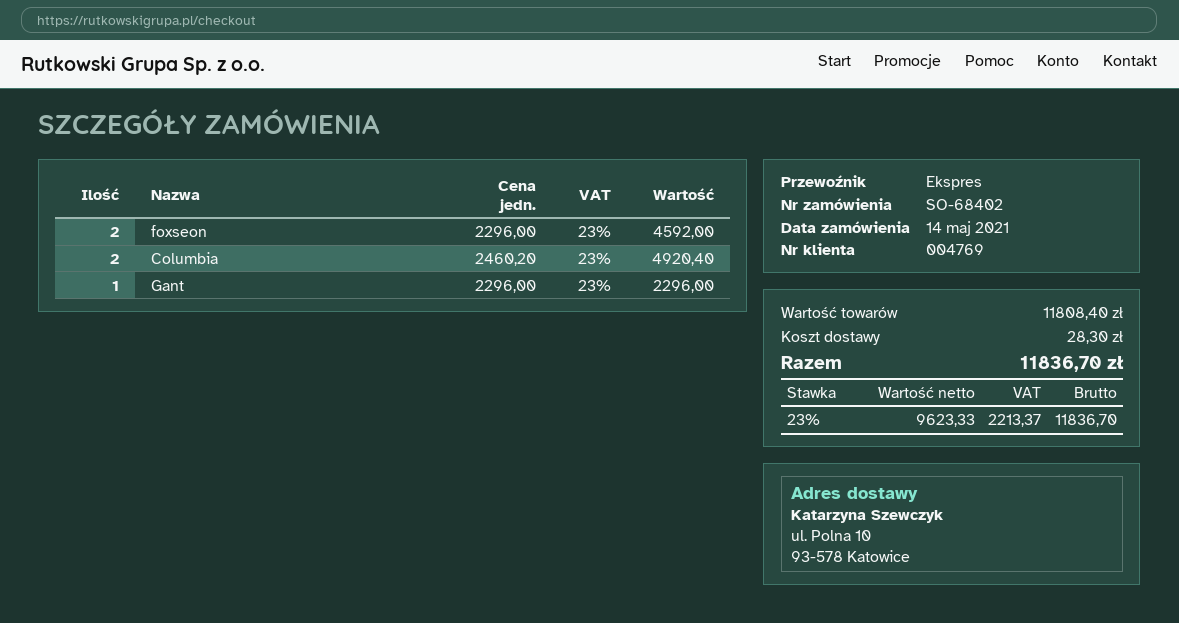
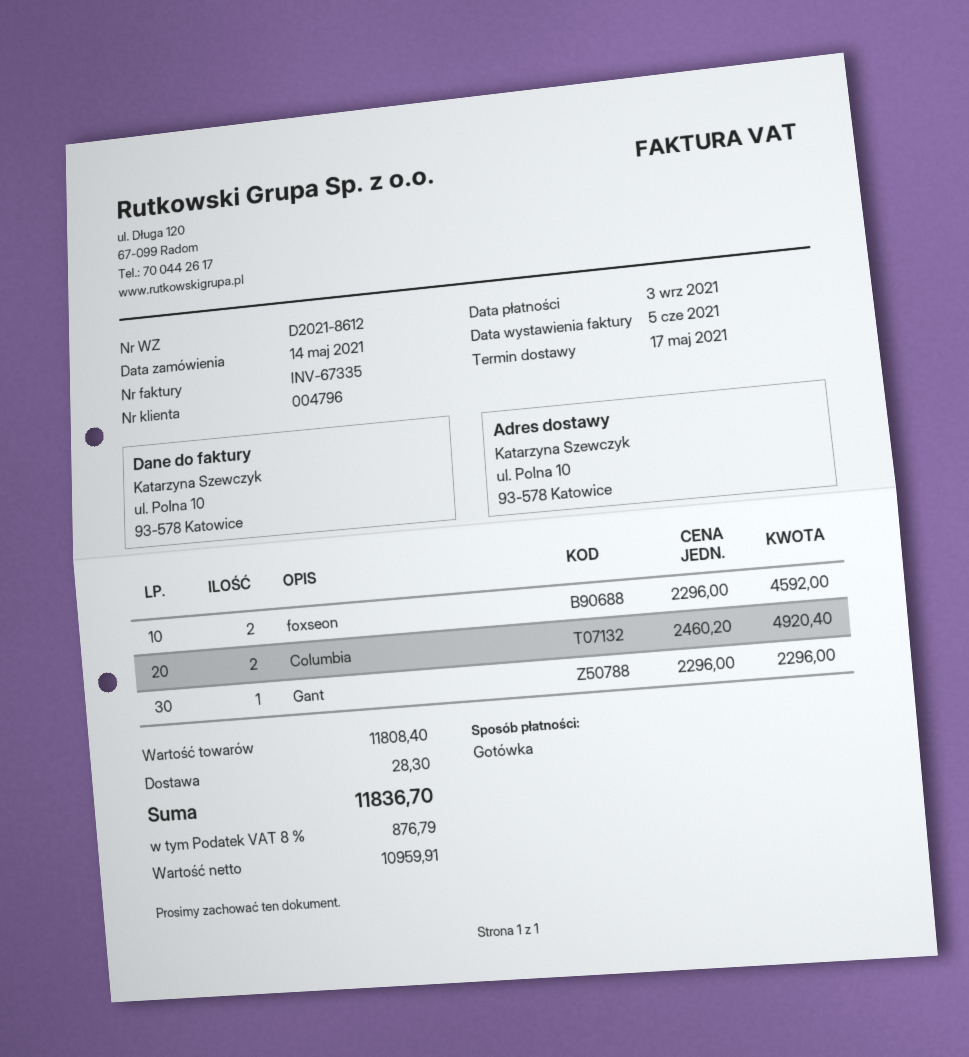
customer number: 004769 -> 004796
net: 9623.33 -> 10959.91
tax: 23% = 2213.37 -> 8% = 876.79

